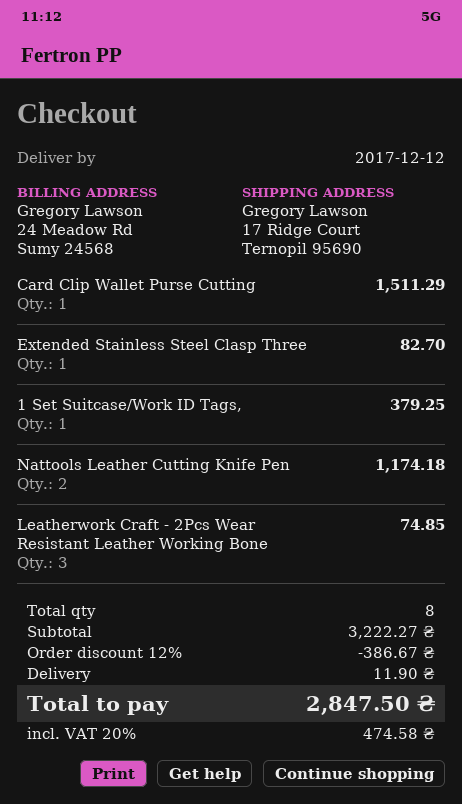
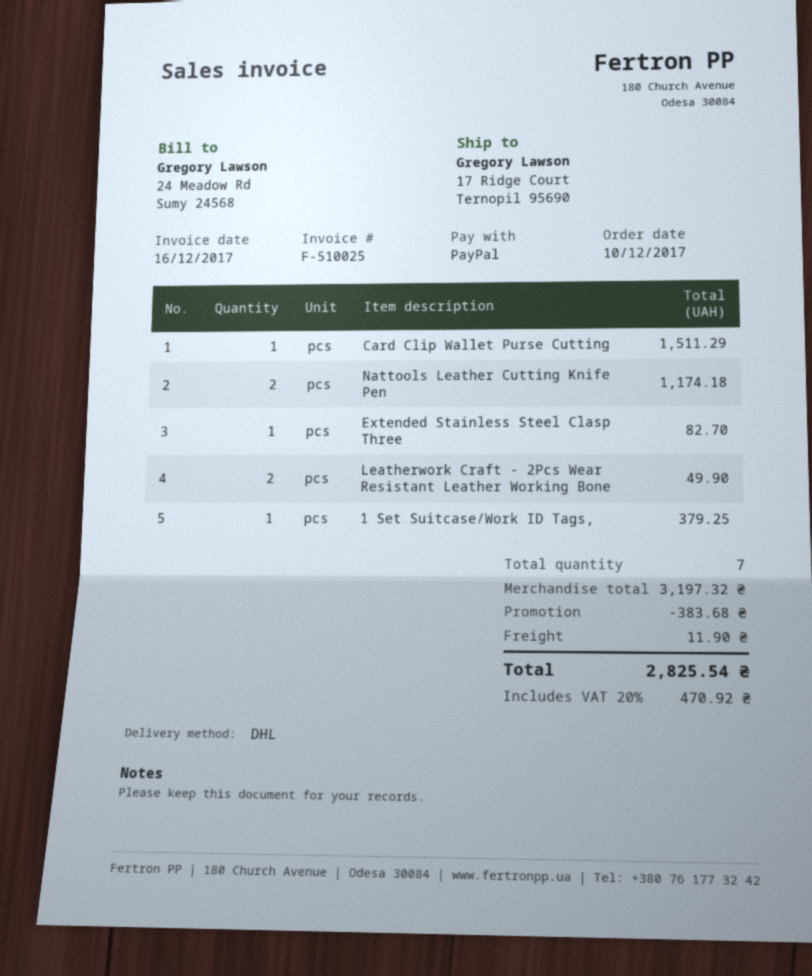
Leatherwork Craft - 2Pcs Wear Resistant Leather Working Bone: 3 for 74.85 -> 2 for 49.90
total quantity: 8 -> 7
subtotal: 3222.27 -> 3197.32
discount: 386.67 -> 383.68
tax: 20% = 474.58 -> 20% = 470.92
total: 2847.50 -> 2825.54

